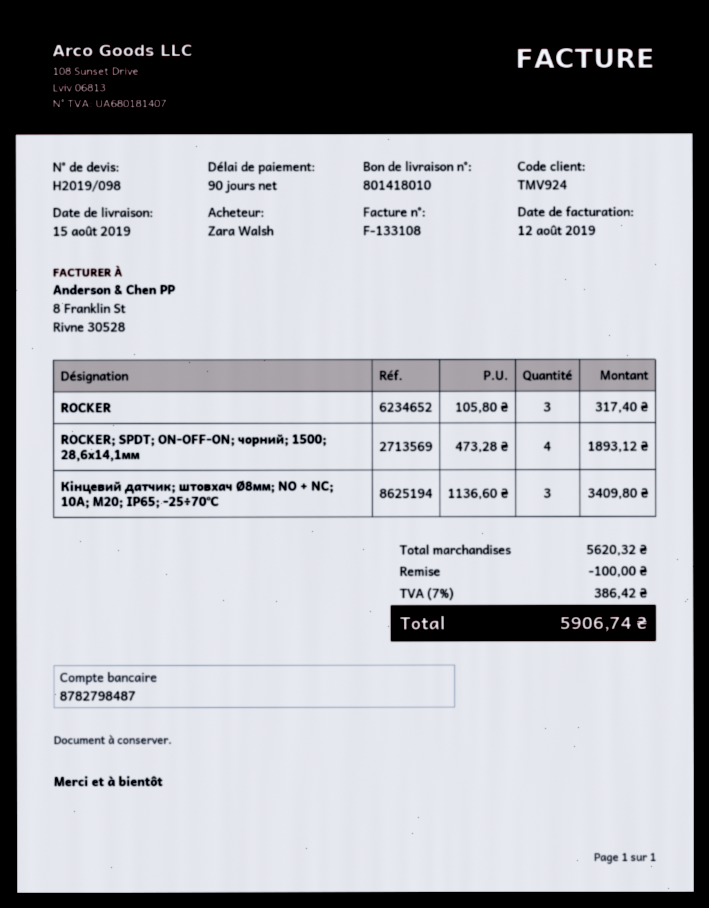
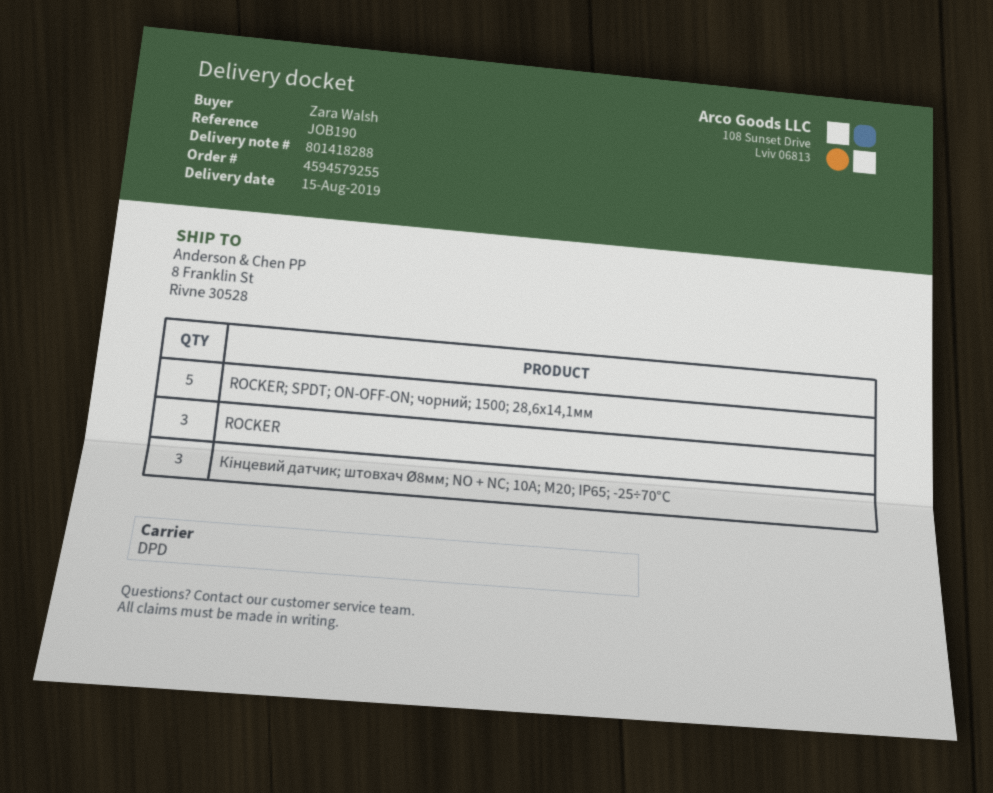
delivery note number: 801418010 -> 801418288
ROCKER; SPDT; ON-OFF-ON; чорний; 1500; 28,6x14,1мм: 4 -> 5

